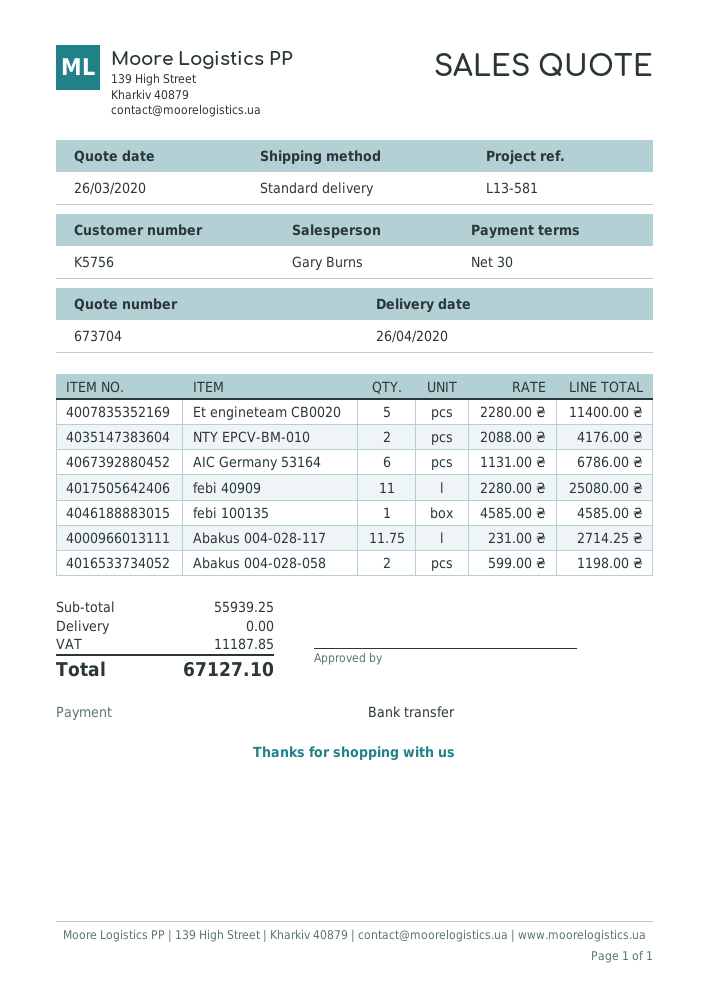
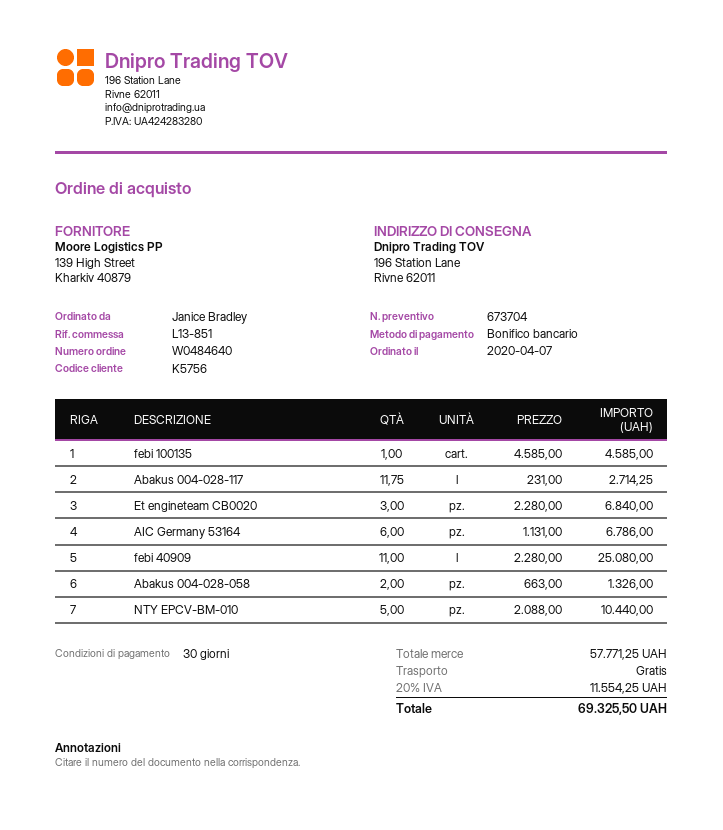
reference: L13-581 -> L13-851
Et engineteam CB0020: 5 x 2280.00 = 11400.00 -> 3 x 2280.00 = 6840.00
NTY EPCV-BM-010: 2 x 2088.00 = 4176.00 -> 5 x 2088.00 = 10440.00
Abakus 004-028-058: 2 x 599.00 = 1198.00 -> 2 x 663.00 = 1326.00
subtotal: 55939.25 -> 57771.25
tax: 11187.85 -> 11554.25
total: 67127.10 -> 69325.50

